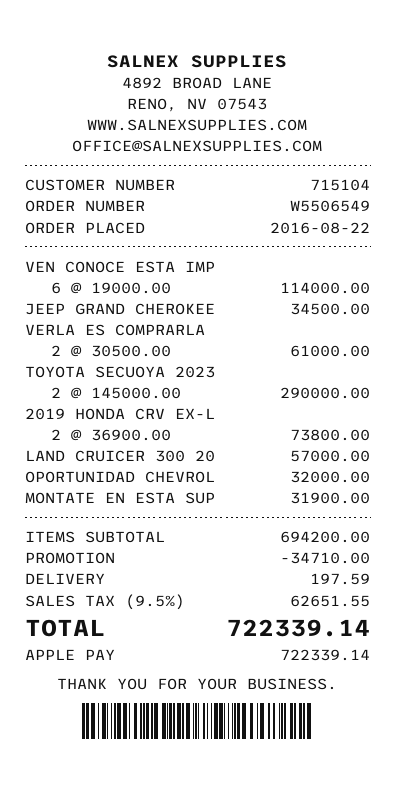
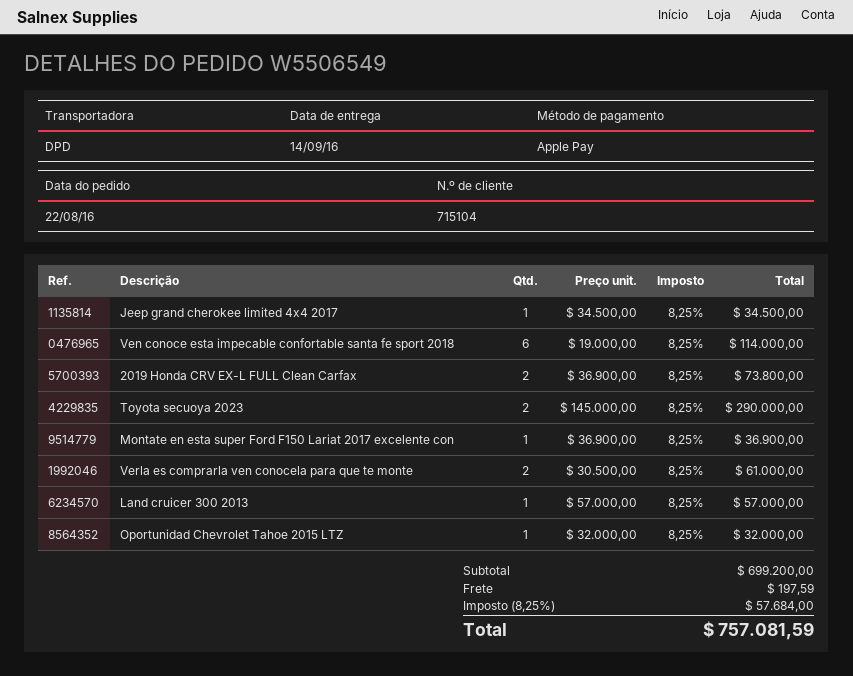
MONTATE EN ESTA SUP: 1 x 31900.00 = 31900.00 -> 1 x 36900.00 = 36900.00
subtotal: 694200.00 -> 699200.00
discount: 34710.00 -> none
tax: 9.5% = 62651.55 -> 8.25% = 57684.00
total: 722339.14 -> 757081.59

